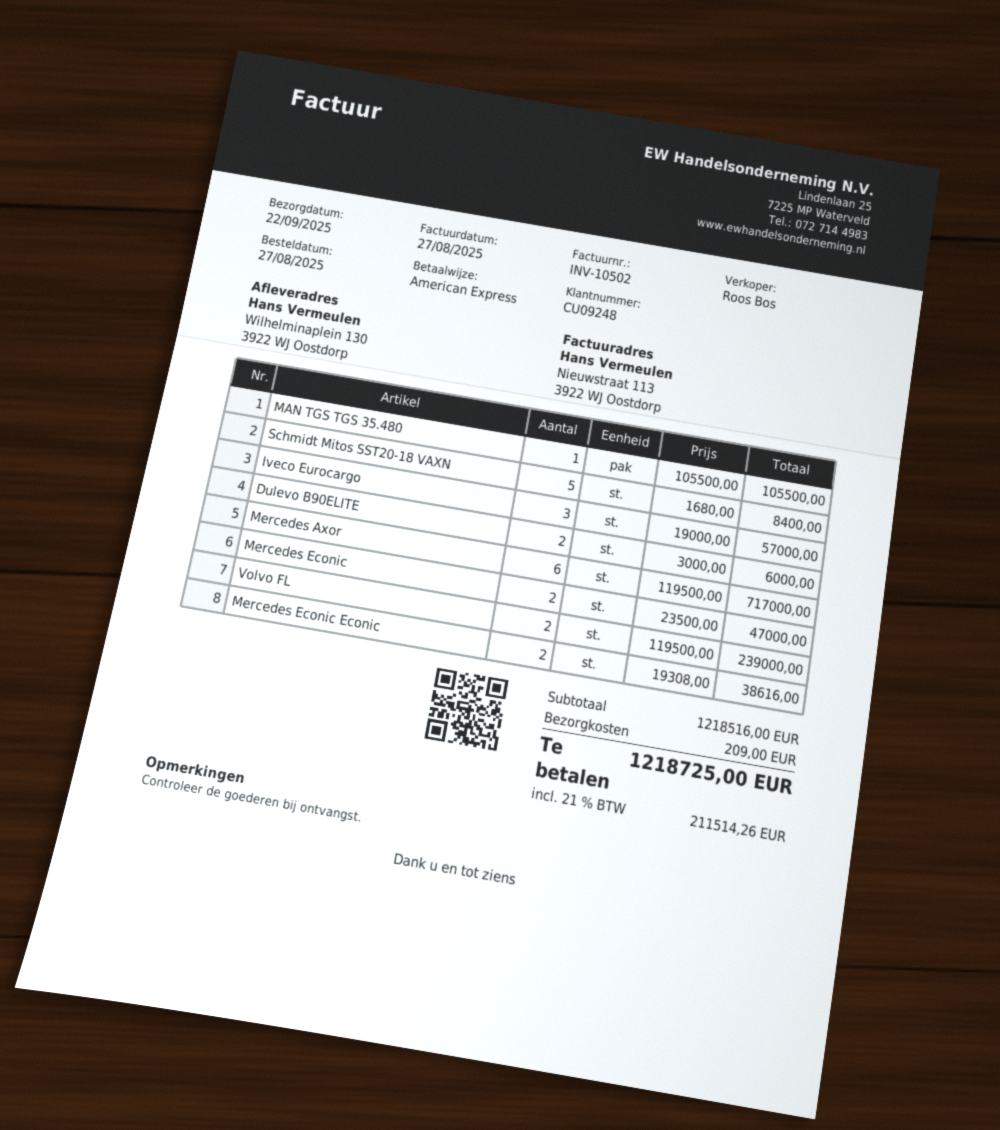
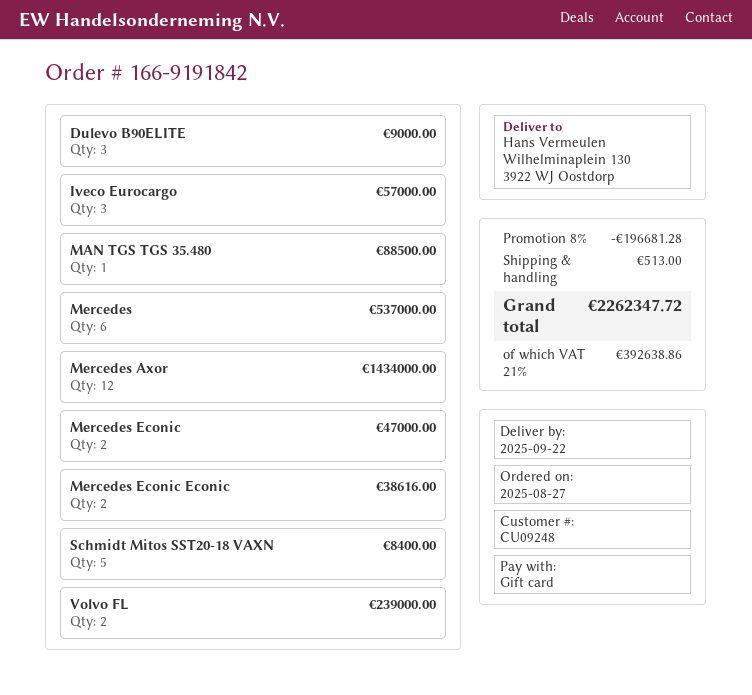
payment method: American Express -> gift card
MAN TGS TGS 35.480: 1 for 105500.00 -> 1 for 88500.00
Dulevo B90ELITE: 2 for 6000.00 -> 3 for 9000.00
Mercedes Axor: 6 for 717000.00 -> 12 for 1434000.00
Mercedes: none -> 6 for 537000.00
discount: none -> 8% = 196681.28
shipping: 209.00 -> 513.00
tax: 21% = 211514.26 -> 21% = 392638.86
total: 1218725.00 -> 2262347.72

